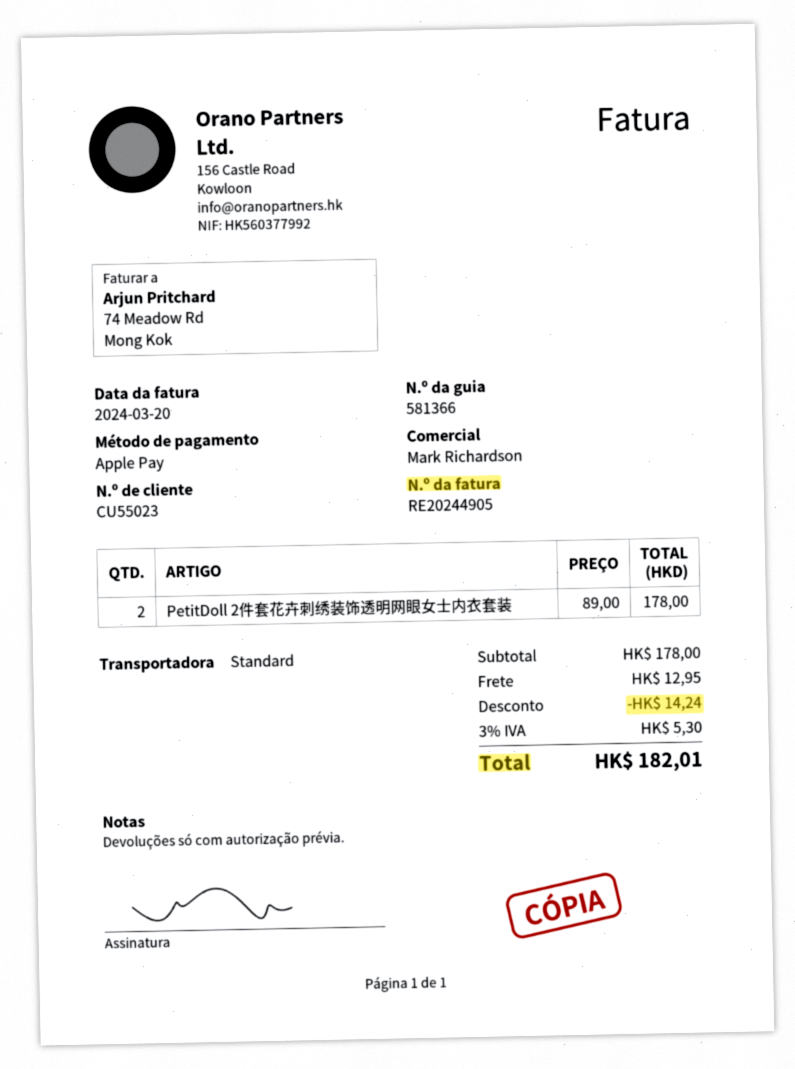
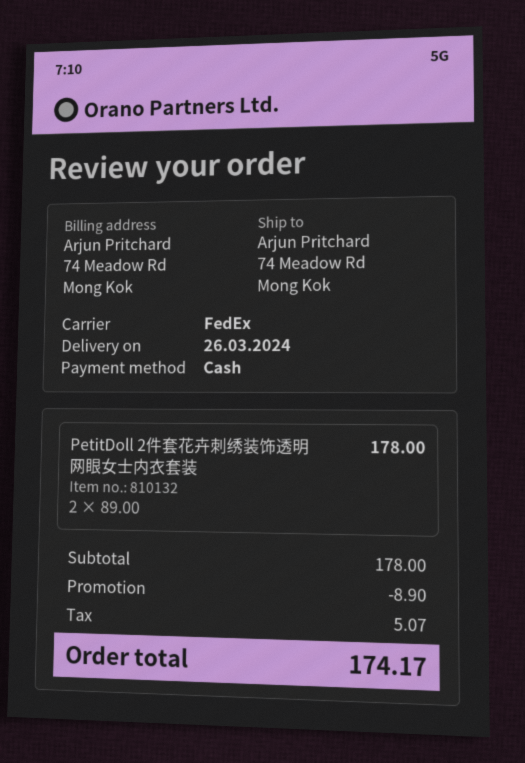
payment method: Apple Pay -> cash
shipping method: standard -> FedEx
discount: 14.24 -> 8.90
shipping: 12.95 -> none
tax: 5.30 -> 5.07
total: 182.01 -> 174.17

